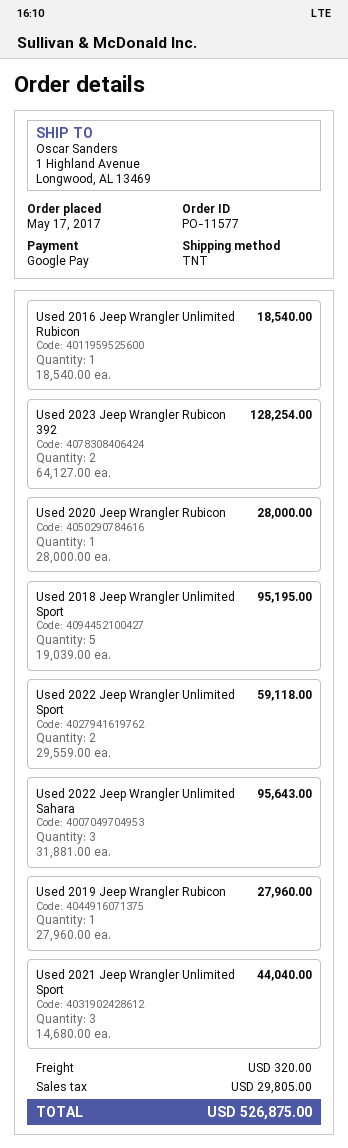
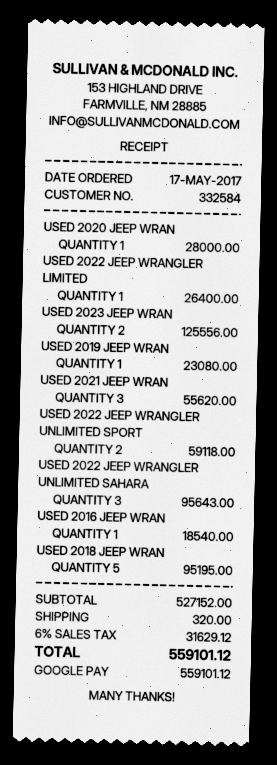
Used 2023 Jeep Wrangler Rubicon 392: 2 for 128254.00 -> 2 for 125556.00
Used 2019 Jeep Wrangler Rubicon: 1 for 27960.00 -> 1 for 23080.00
Used 2021 Jeep Wrangler Unlimited Sport: 3 for 44040.00 -> 3 for 55620.00
USED 2022 JEEP WRANGLER LIMITED: none -> 1 for 26400.00
tax: 29805.00 -> 31629.12
total: 526875.00 -> 559101.12

